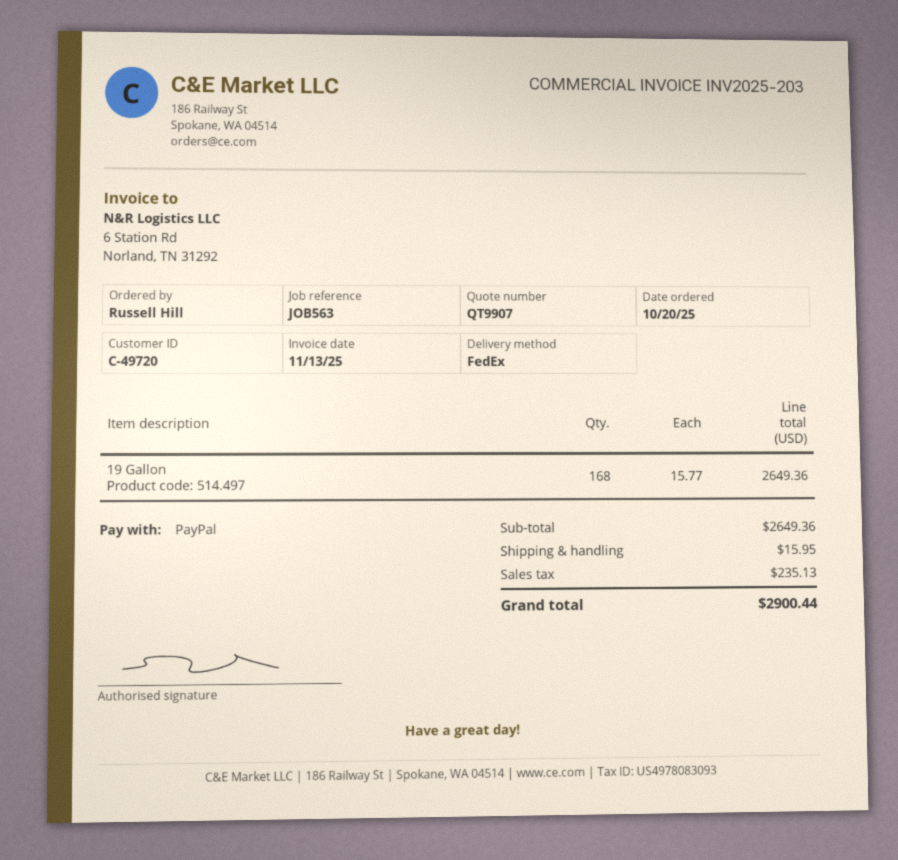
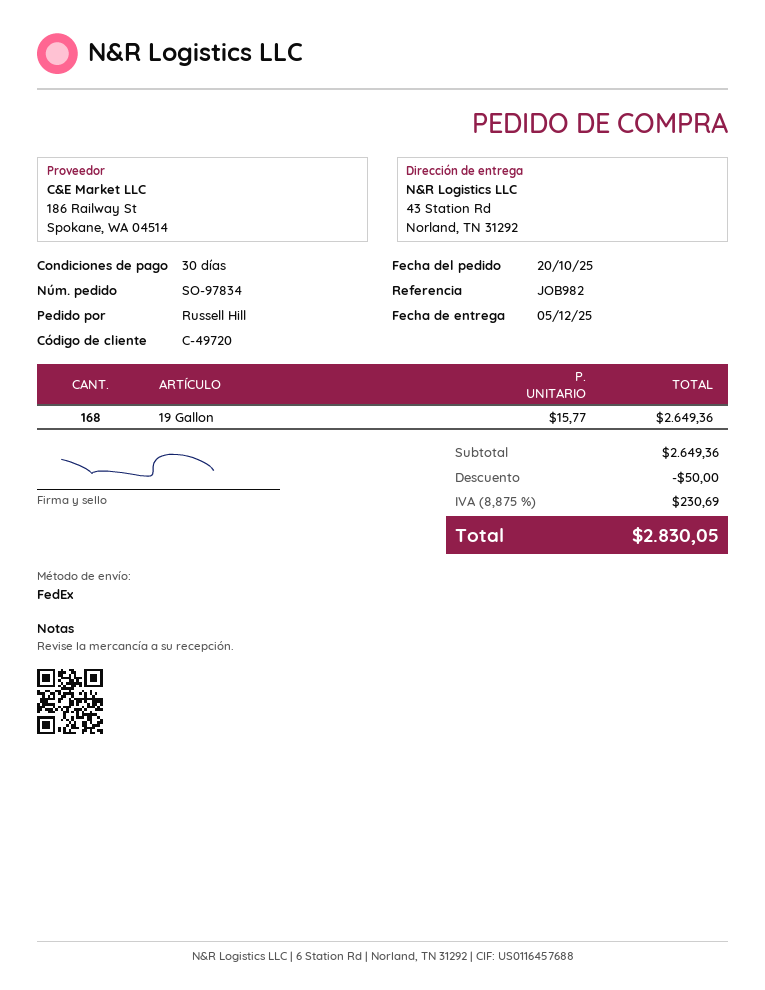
reference: JOB563 -> JOB982
discount: none -> 50.00
shipping: 15.95 -> none
tax: 235.13 -> 230.69
total: 2900.44 -> 2830.05

